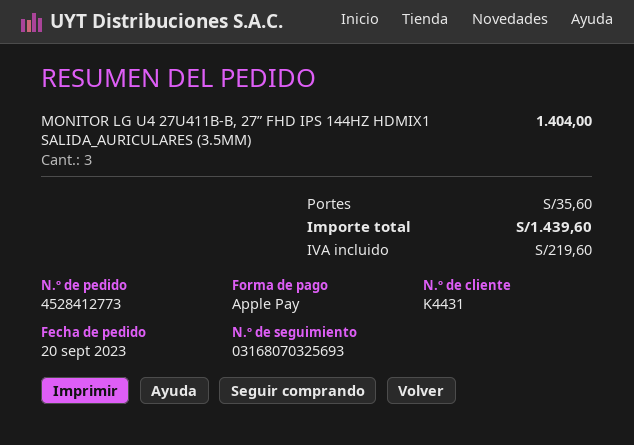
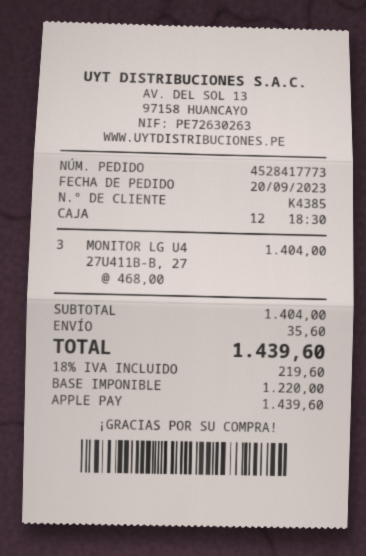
order number: 4528412773 -> 4528417773
customer number: K4431 -> K4385

